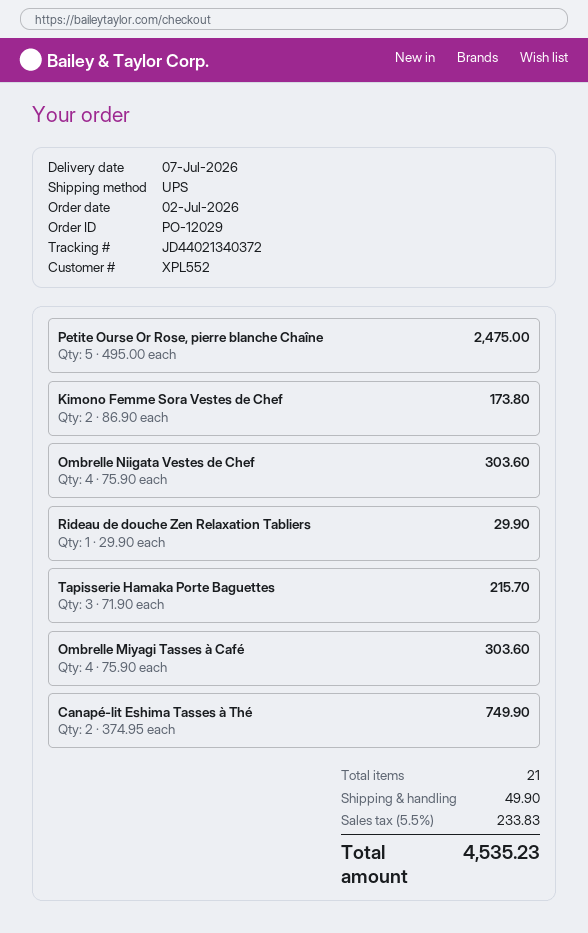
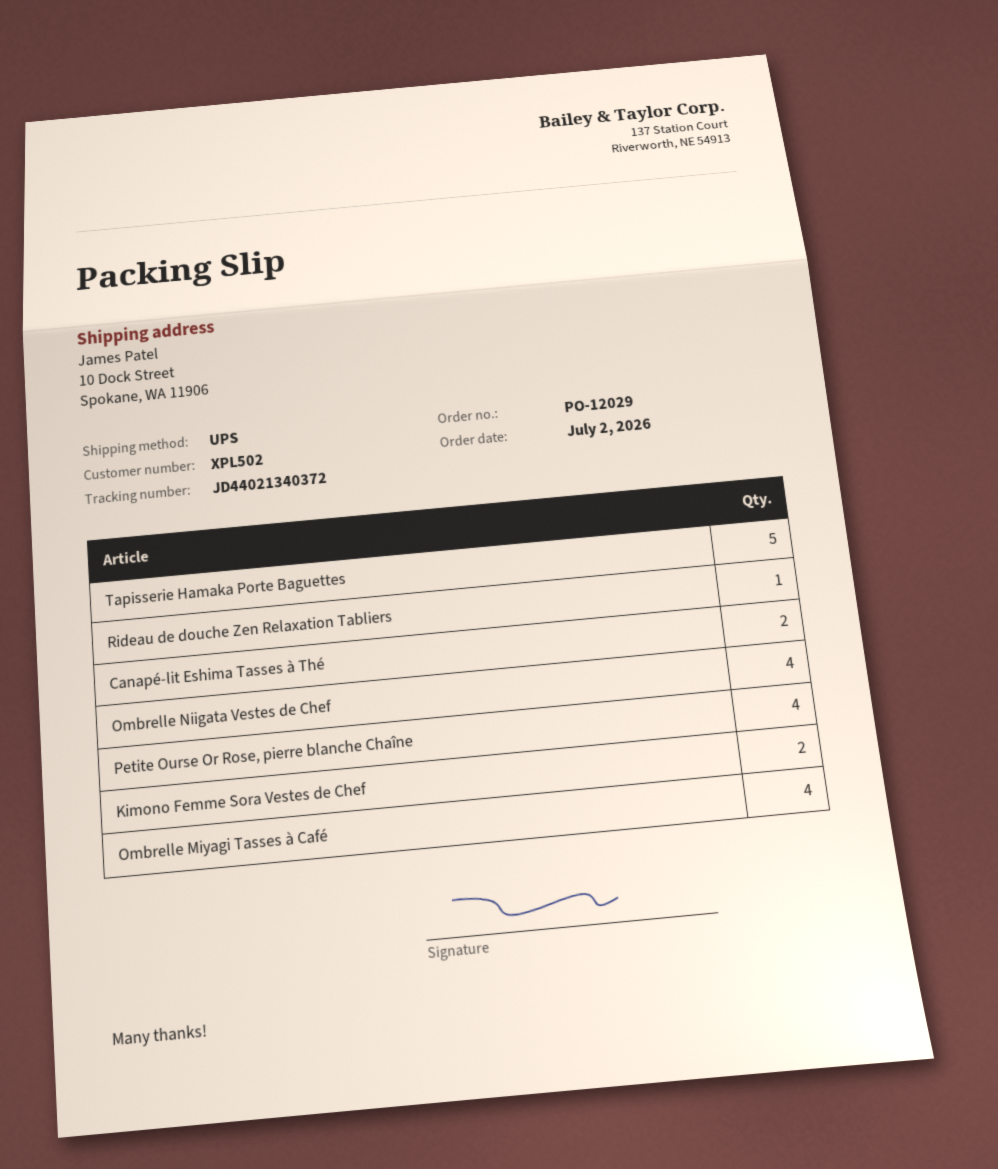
customer number: XPL552 -> XPL502
Petite Ourse Or Rose, pierre blanche Chaîne: 5 -> 4
Tapisserie Hamaka Porte Baguettes: 3 -> 5

